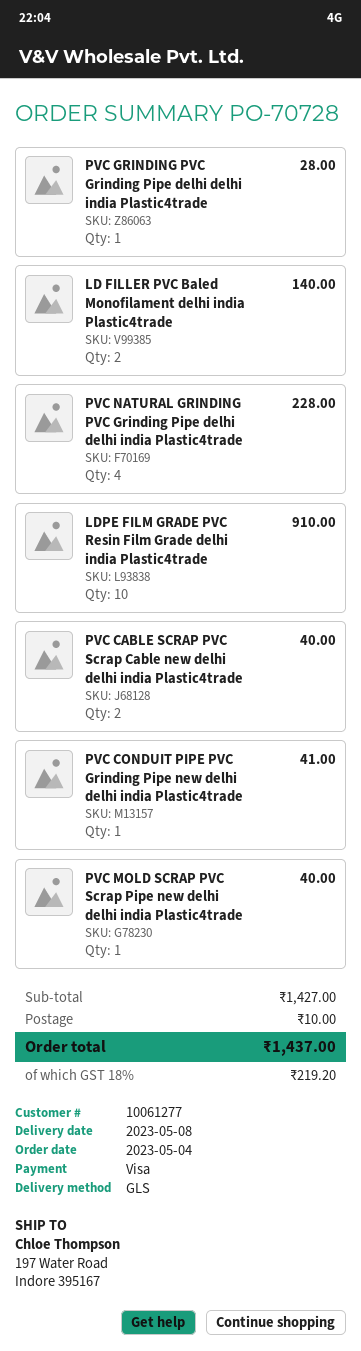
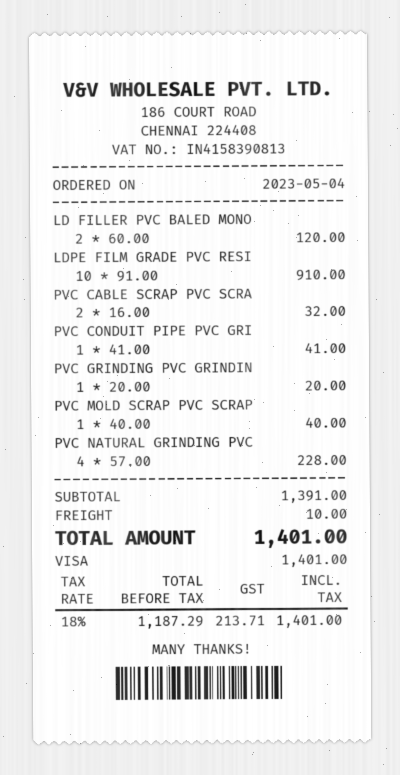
PVC GRINDING PVC Grinding Pipe delhi delhi india Plastic4trade: 1 for 28.00 -> 1 for 20.00
LD FILLER PVC Baled Monofilament delhi india Plastic4trade: 2 for 140.00 -> 2 for 120.00
PVC CABLE SCRAP PVC Scrap Cable new delhi delhi india Plastic4trade: 2 for 40.00 -> 2 for 32.00
subtotal: 1427.00 -> 1391.00
tax: 18% = 219.20 -> 18% = 213.71
total: 1437.00 -> 1401.00

